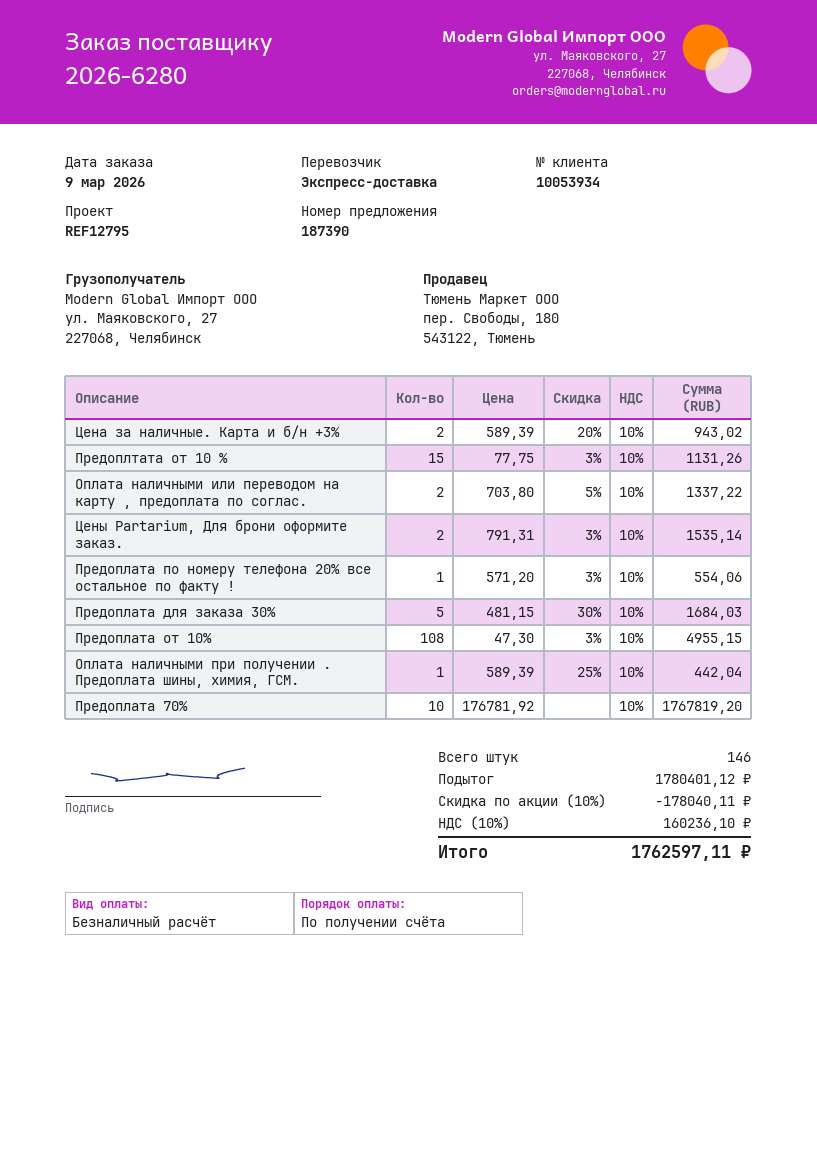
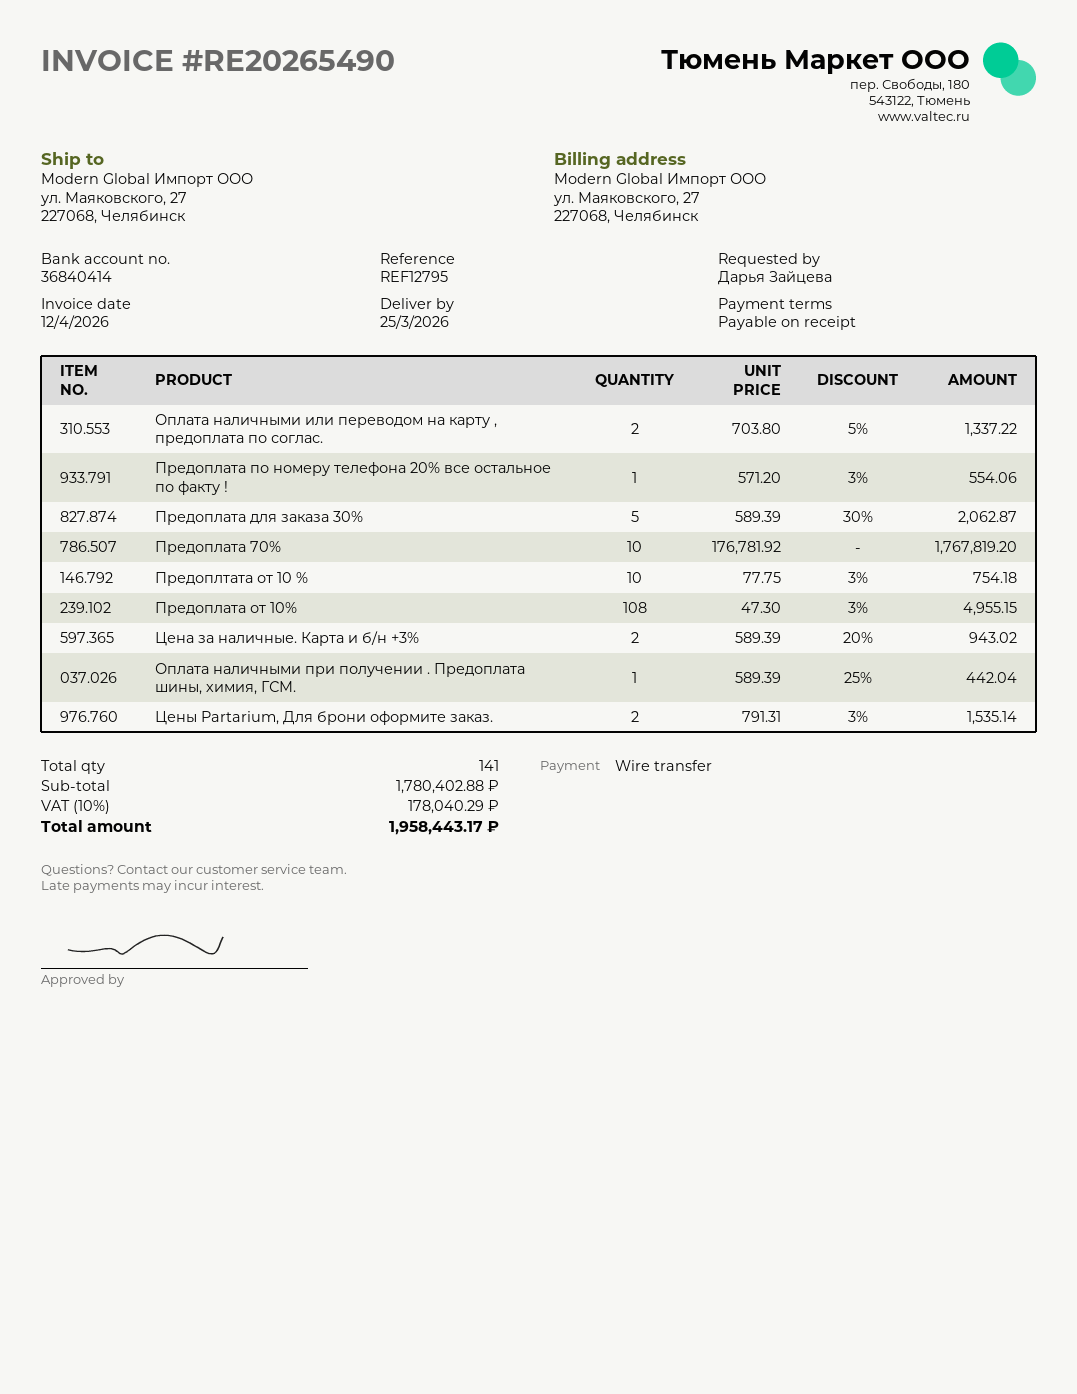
Предоплтата от 10 %: 15 x 77.75 - 3% = 1131.26 -> 10 x 77.75 - 3% = 754.18
Предоплата для заказа 30%: 5 x 481.15 - 30% = 1684.03 -> 5 x 589.39 - 30% = 2062.87
total quantity: 146 -> 141
subtotal: 1780401.12 -> 1780402.88
discount: 10% = 178040.11 -> none
tax: 10% = 160236.10 -> 10% = 178040.29
total: 1762597.11 -> 1958443.17

